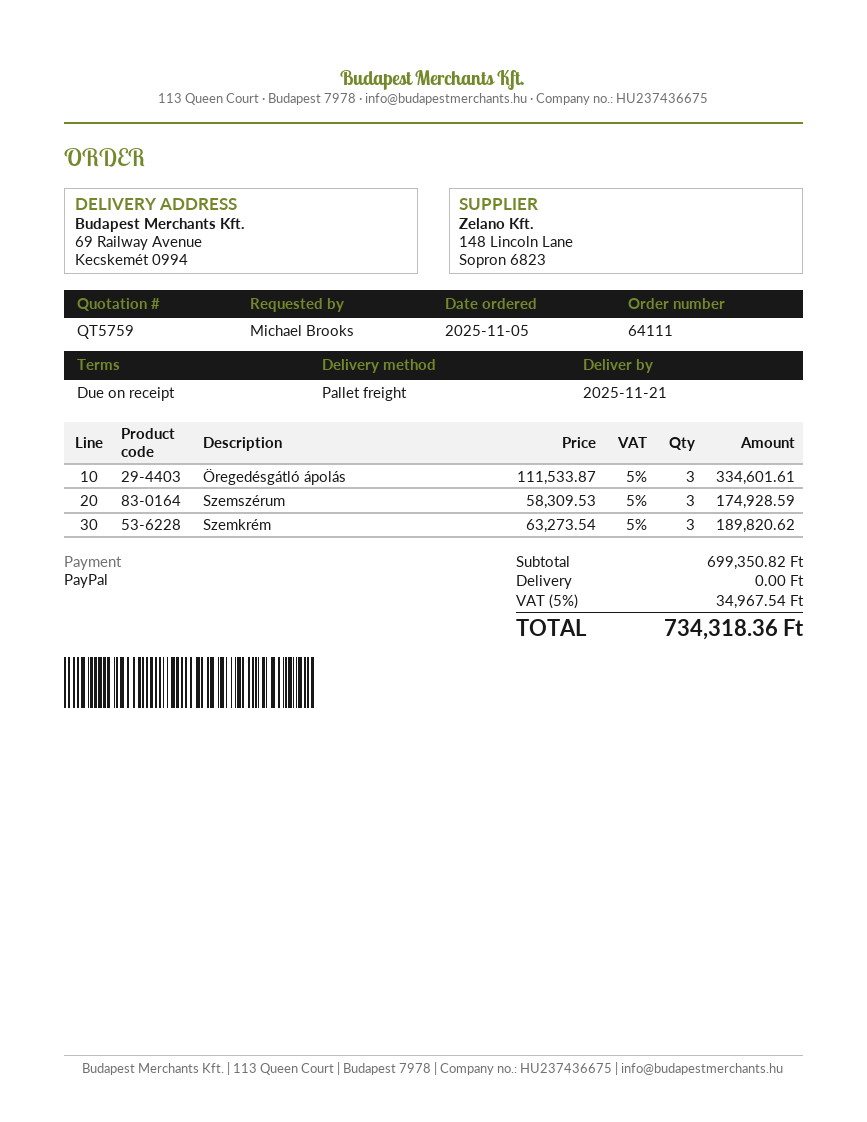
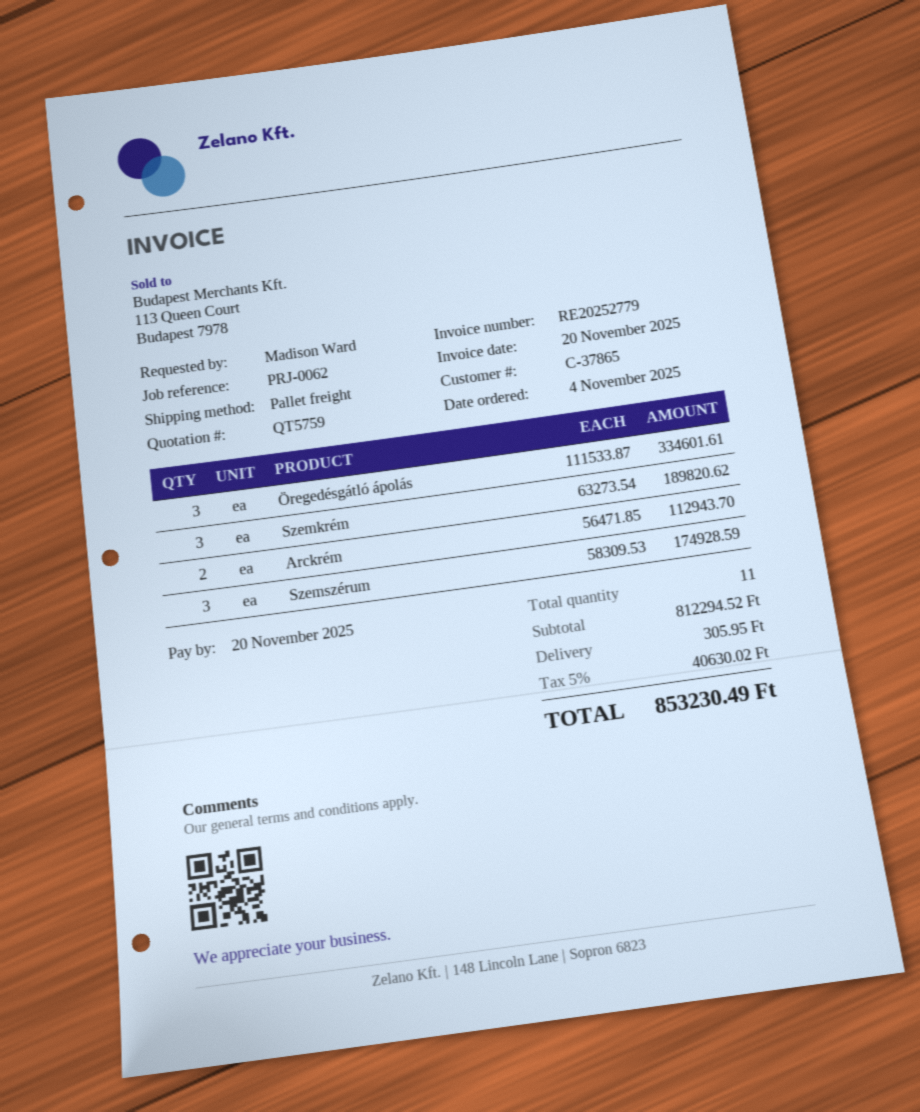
order date: 2025-11-05 -> 2025-11-04
ordered by: Michael Brooks -> Madison Ward
Arckrém: none -> 2 x 56471.85 = 112943.70
subtotal: 699350.82 -> 812294.52
shipping: 0.00 -> 305.95
tax: 5% = 34967.54 -> 5% = 40630.02
total: 734318.36 -> 853230.49

